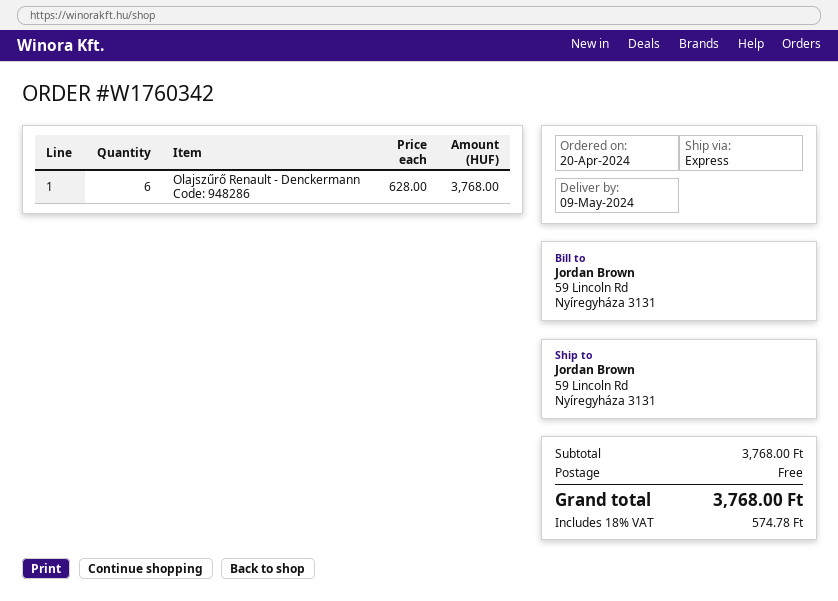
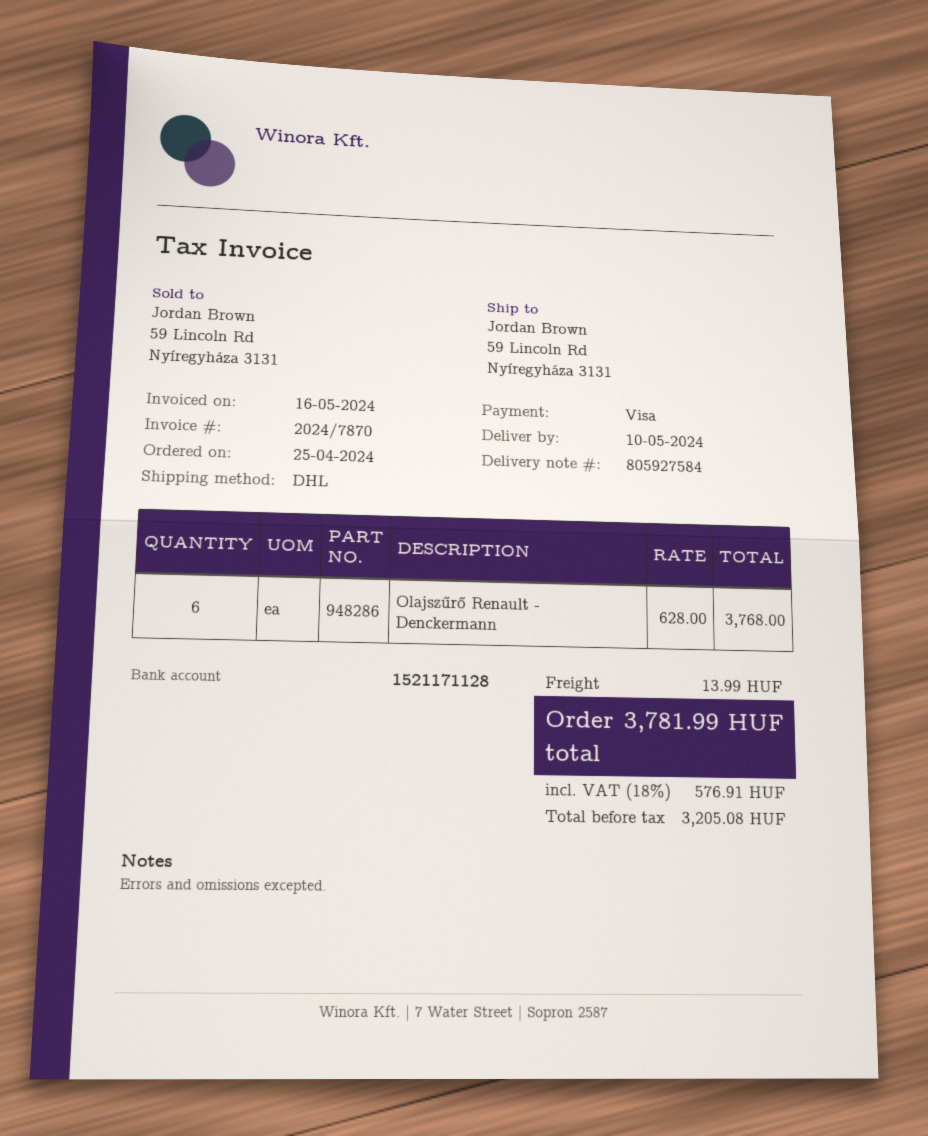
order date: 2024-04-20 -> 2024-04-25
delivery date: 2024-05-09 -> 2024-05-10
shipping method: express -> DHL
shipping: 0.00 -> 13.99
tax: 18% = 574.78 -> 18% = 576.91
total: 3768.00 -> 3781.99

